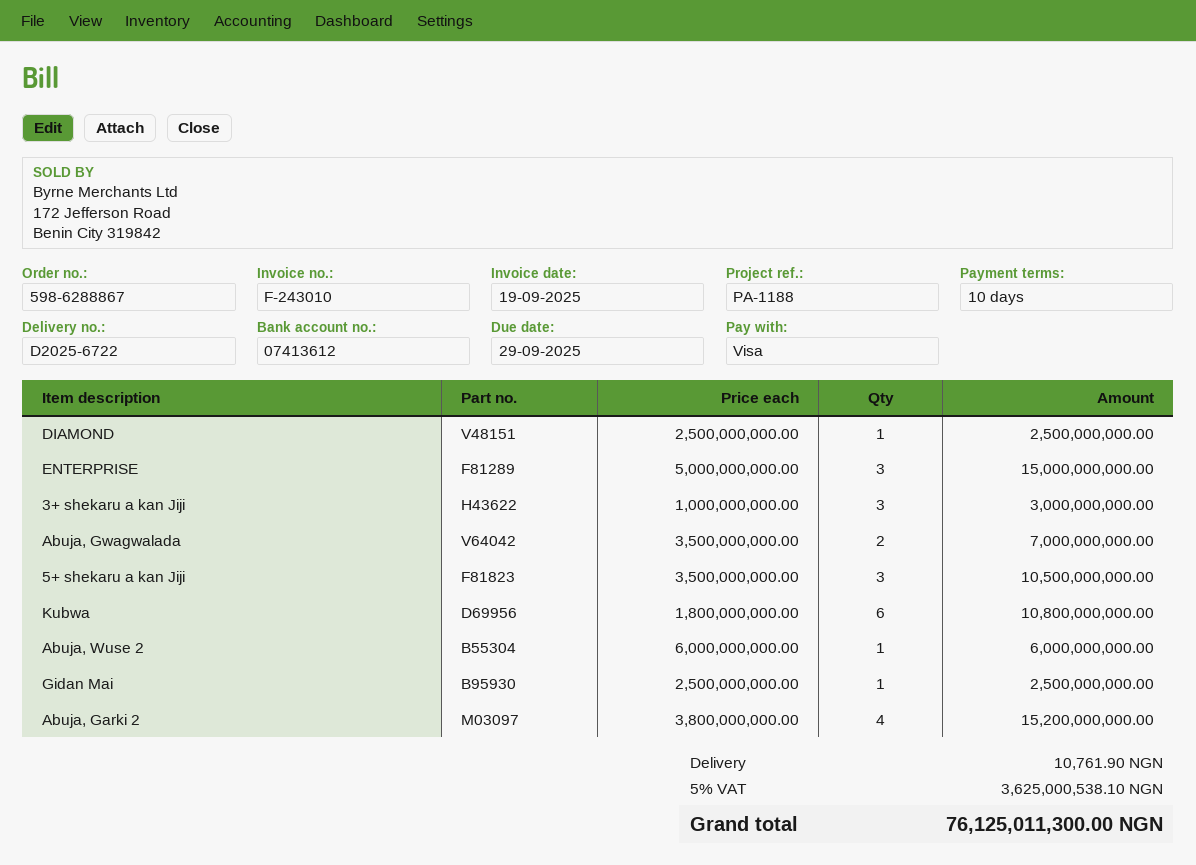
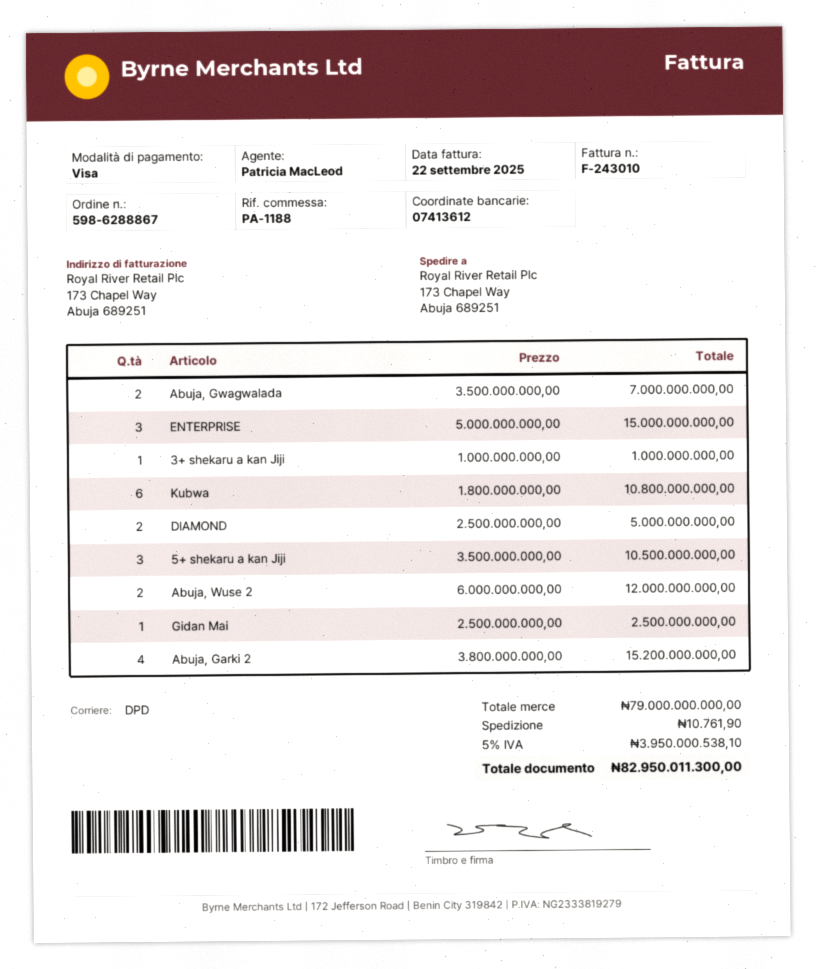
invoice date: 2025-09-19 -> 2025-09-22
DIAMOND: 1 x 2500000000.00 = 2500000000.00 -> 2 x 2500000000.00 = 5000000000.00
3+ shekaru a kan Jiji: 3 x 1000000000.00 = 3000000000.00 -> 1 x 1000000000.00 = 1000000000.00
Abuja, Wuse 2: 1 x 6000000000.00 = 6000000000.00 -> 2 x 6000000000.00 = 12000000000.00
tax: 5% = 3625000538.10 -> 5% = 3950000538.10
total: 76125011300.00 -> 82950011300.00

